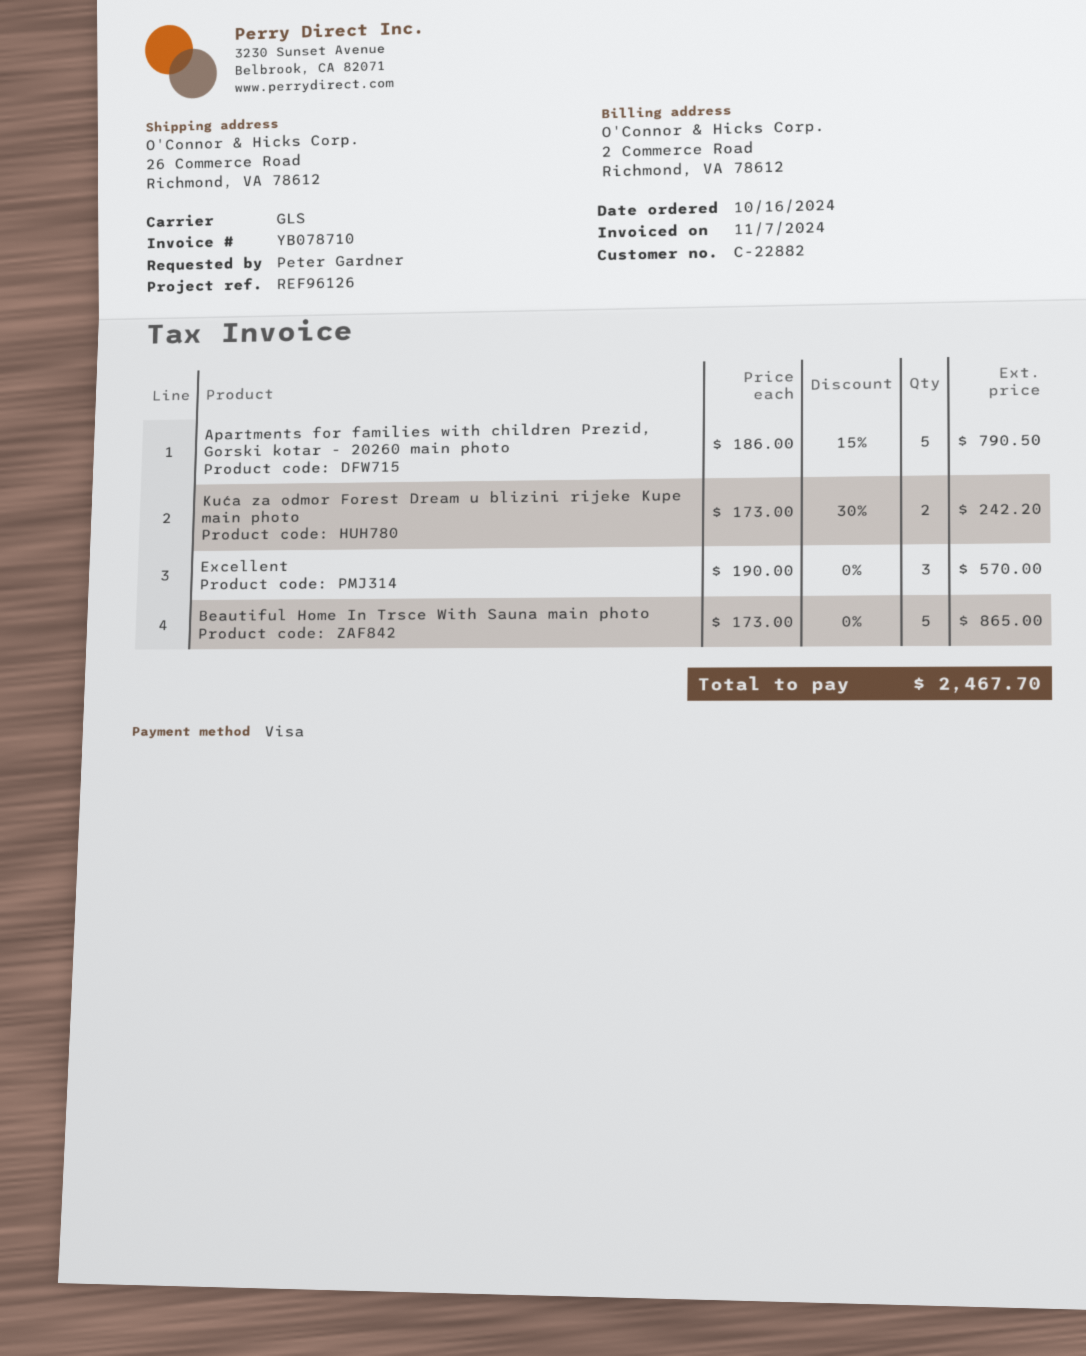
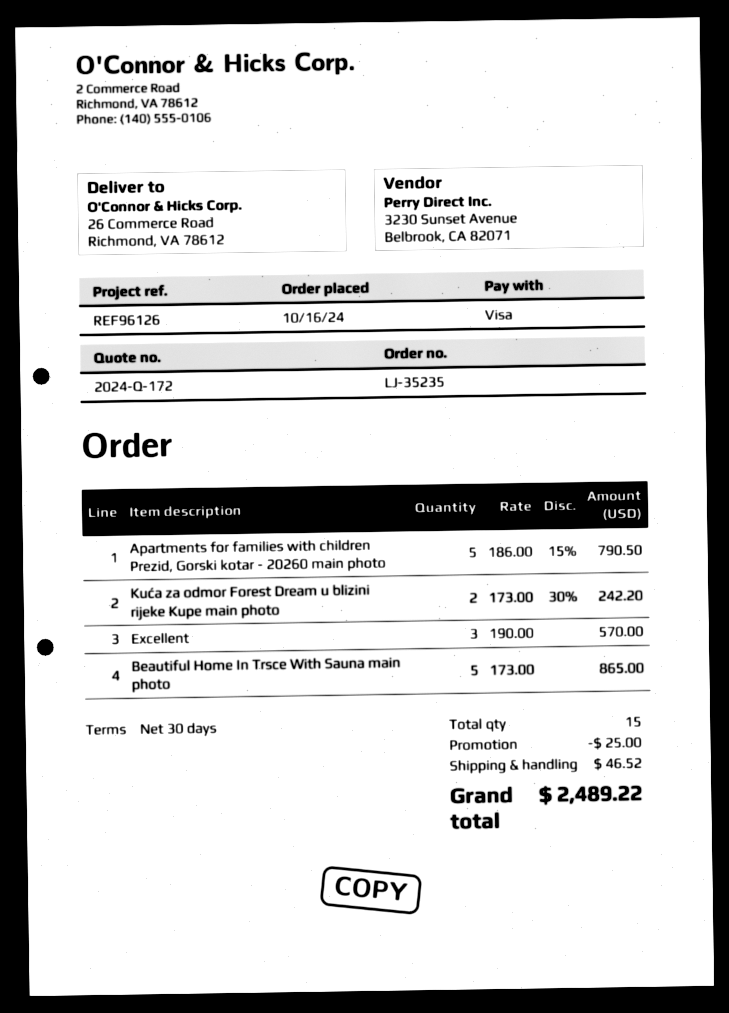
discount: none -> 25.00
shipping: none -> 46.52
total: 2467.70 -> 2489.22

